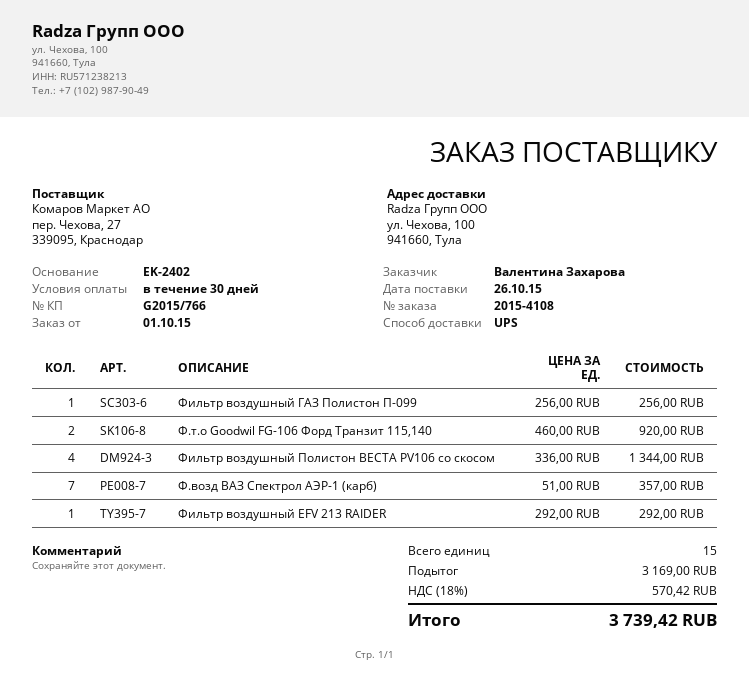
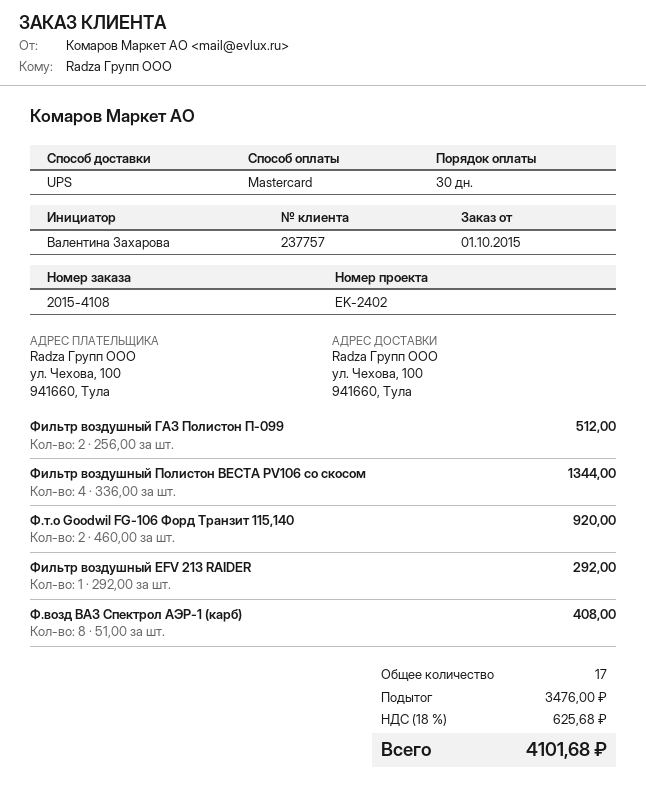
Фильтр воздушный ГАЗ Полистон П-099: 1 x 256.00 = 256.00 -> 2 x 256.00 = 512.00
Ф.возд ВАЗ Спектрол АЭР-1 (карб): 7 x 51.00 = 357.00 -> 8 x 51.00 = 408.00
total quantity: 15 -> 17
subtotal: 3169.00 -> 3476.00
tax: 18% = 570.42 -> 18% = 625.68
total: 3739.42 -> 4101.68

